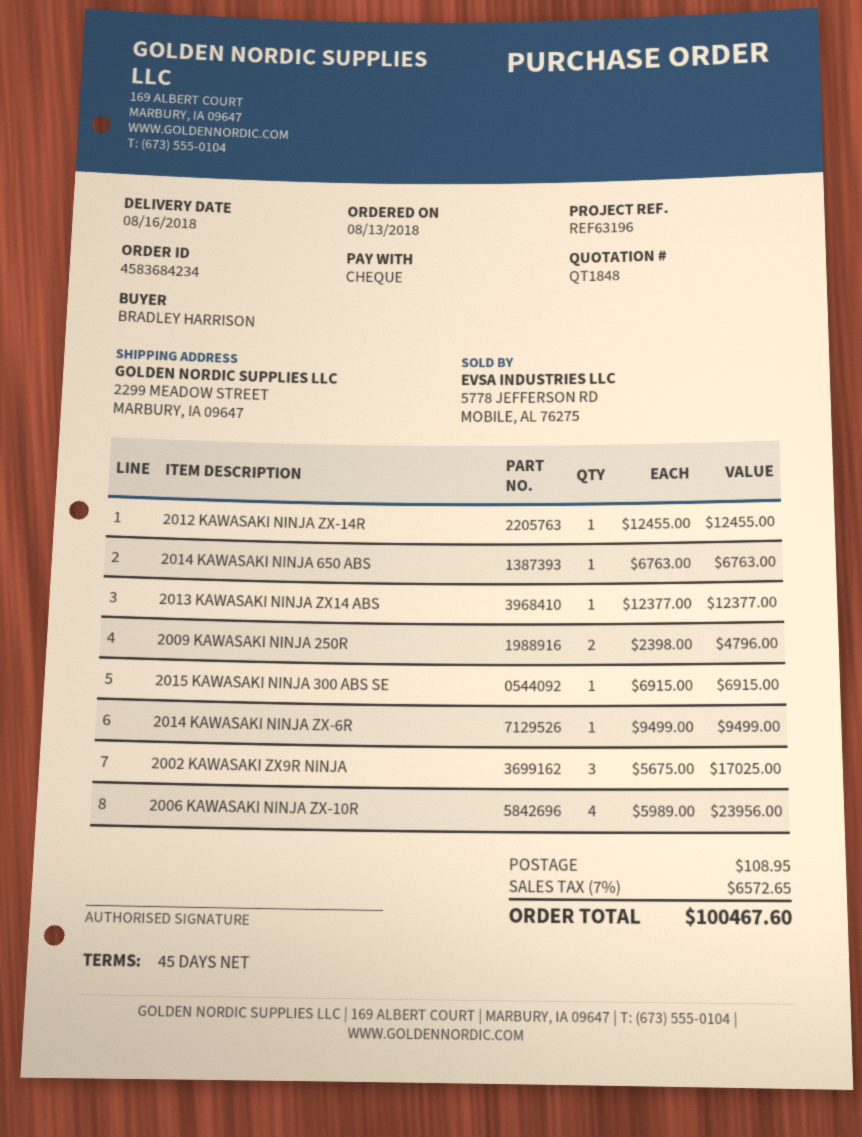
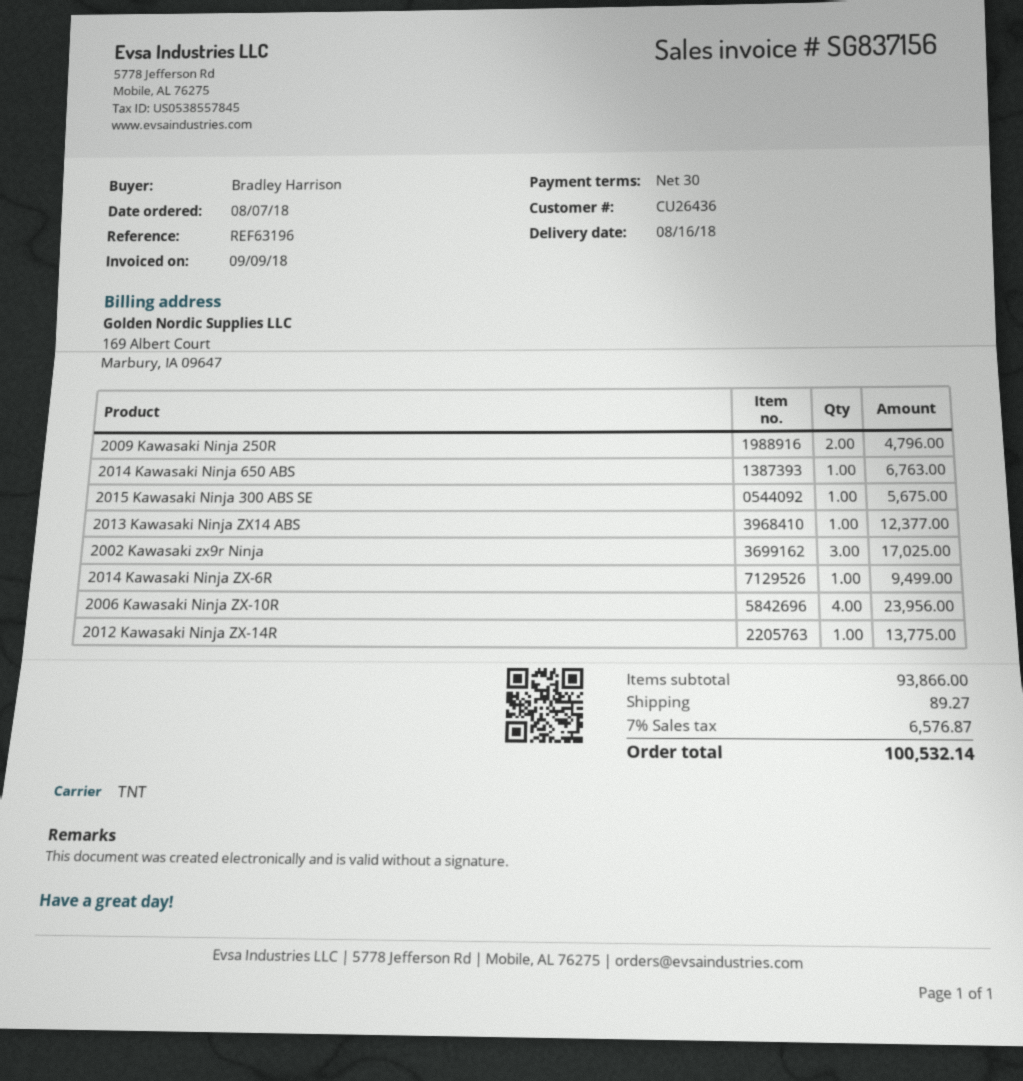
order date: 2018-08-13 -> 2018-08-07
payment terms: 45 days -> 30 days
2012 KAWASAKI NINJA ZX-14R: 1 for 12455.00 -> 1 for 13775.00
2015 KAWASAKI NINJA 300 ABS SE: 1 for 6915.00 -> 1 for 5675.00
shipping: 108.95 -> 89.27
tax: 7% = 6572.65 -> 7% = 6576.87
total: 100467.60 -> 100532.14

